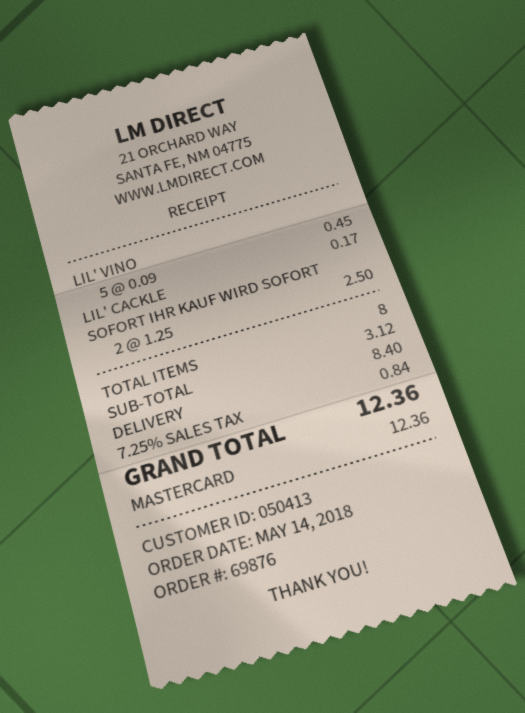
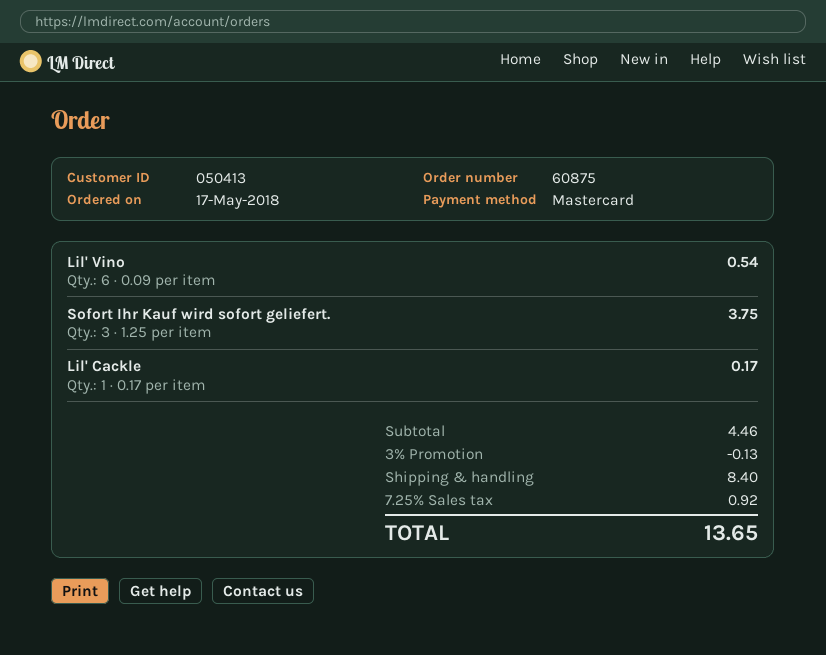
order number: 69876 -> 60875
order date: 2018-05-14 -> 2018-05-17
LIL' VINO: 5 x 0.09 = 0.45 -> 6 x 0.09 = 0.54
SOFORT IHR KAUF WIRD SOFORT: 2 x 1.25 = 2.50 -> 3 x 1.25 = 3.75
subtotal: 3.12 -> 4.46
discount: none -> 3% = 0.13
tax: 7.25% = 0.84 -> 7.25% = 0.92
total: 12.36 -> 13.65

